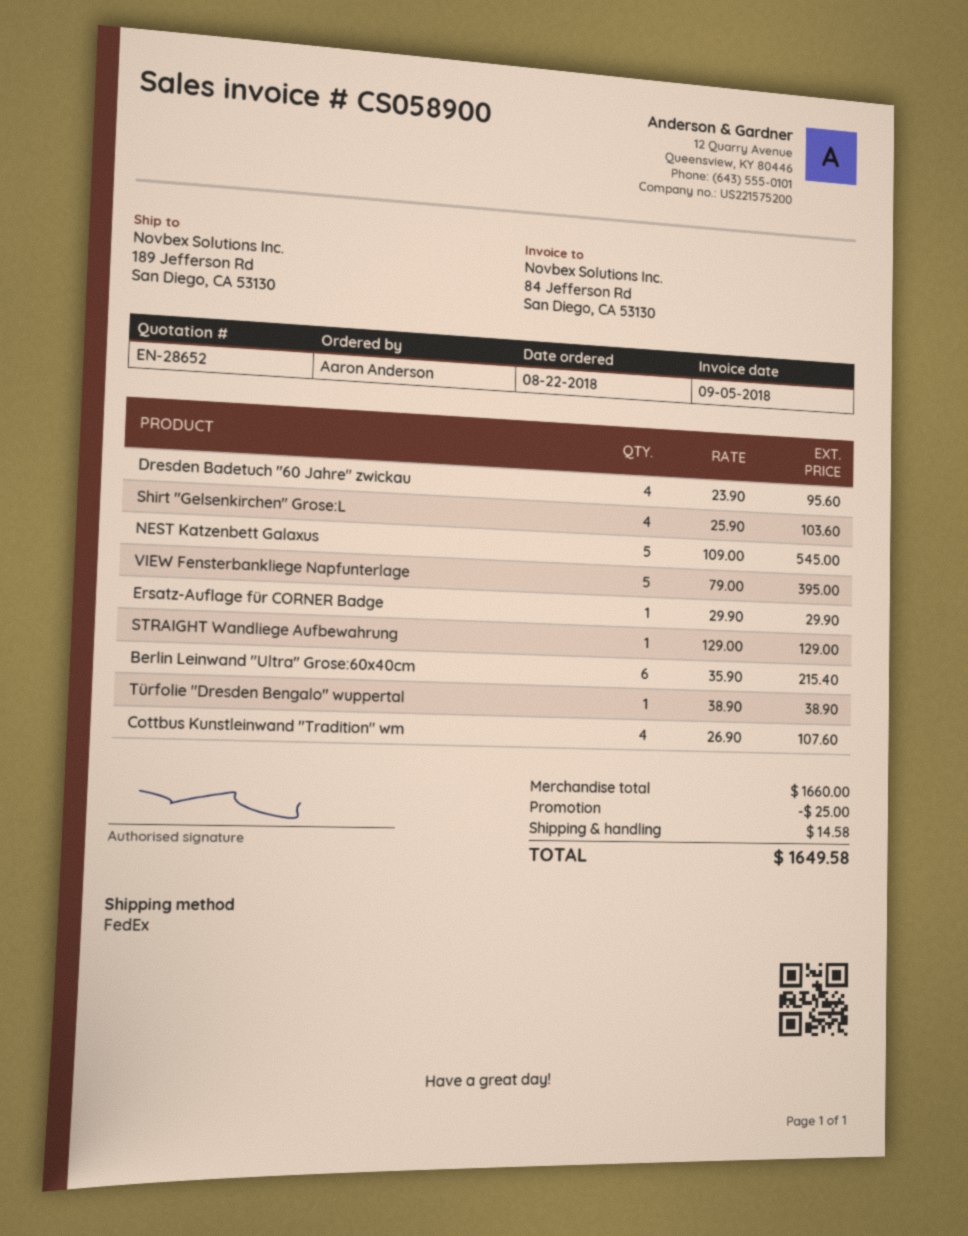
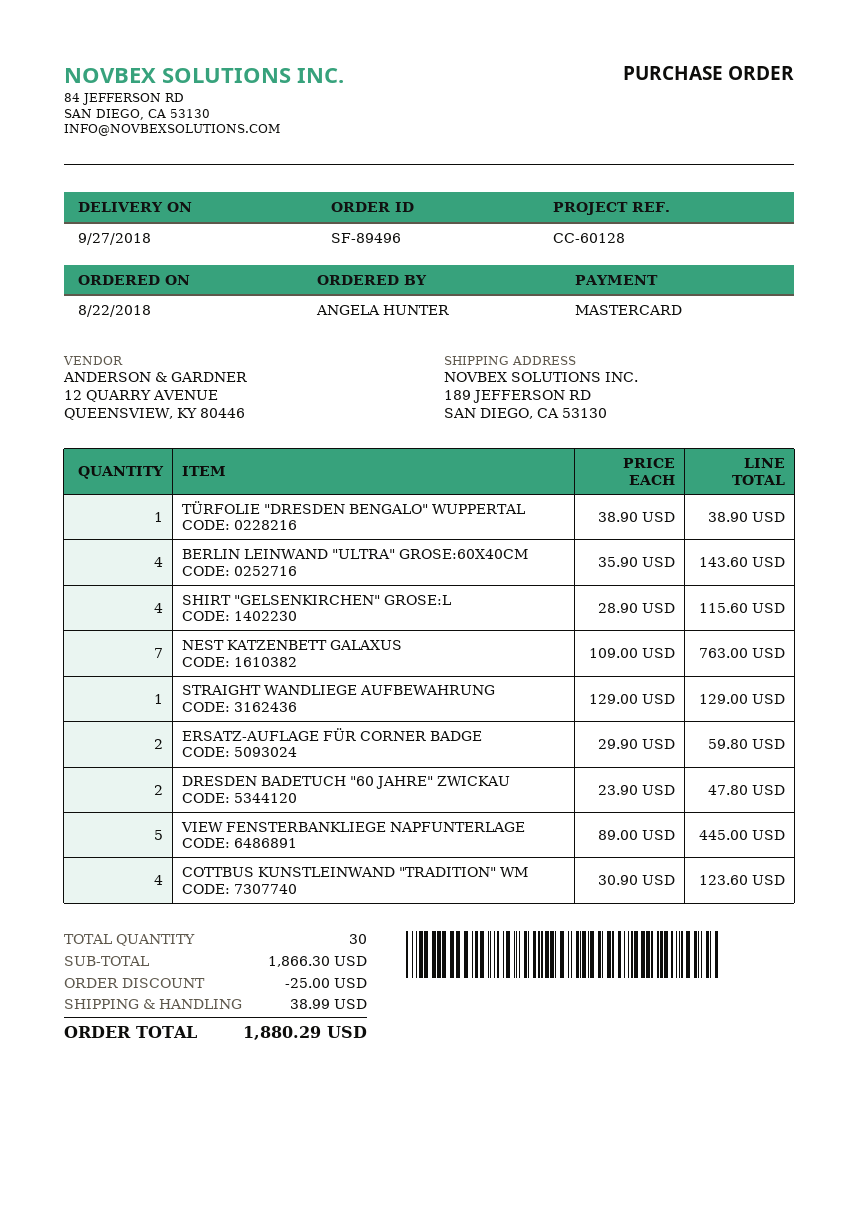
ordered by: Aaron Anderson -> ANGELA HUNTER
Dresden Badetuch "60 Jahre" zwickau: 4 x 23.90 = 95.60 -> 2 x 23.90 = 47.80
Shirt "Gelsenkirchen" Grose:L: 4 x 25.90 = 103.60 -> 4 x 28.90 = 115.60
NEST Katzenbett Galaxus: 5 x 109.00 = 545.00 -> 7 x 109.00 = 763.00
VIEW Fensterbankliege Napfunterlage: 5 x 79.00 = 395.00 -> 5 x 89.00 = 445.00
Ersatz-Auflage für CORNER Badge: 1 x 29.90 = 29.90 -> 2 x 29.90 = 59.80
Berlin Leinwand "Ultra" Grose:60x40cm: 6 x 35.90 = 215.40 -> 4 x 35.90 = 143.60
Cottbus Kunstleinwand "Tradition" wm: 4 x 26.90 = 107.60 -> 4 x 30.90 = 123.60
subtotal: 1660.00 -> 1866.30
shipping: 14.58 -> 38.99
total: 1649.58 -> 1880.29

